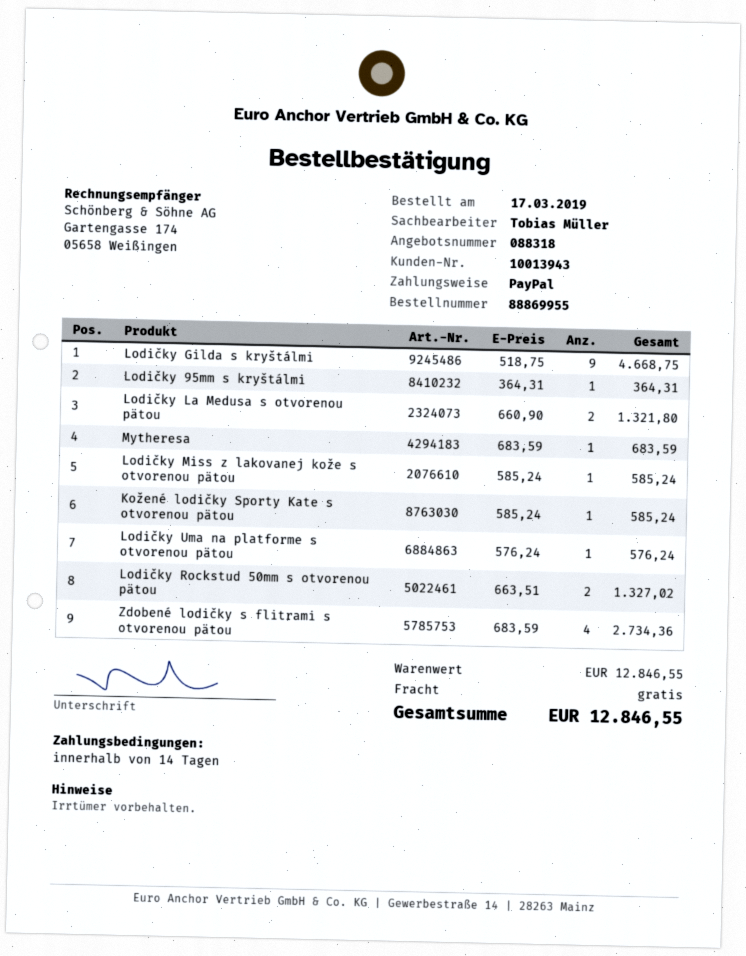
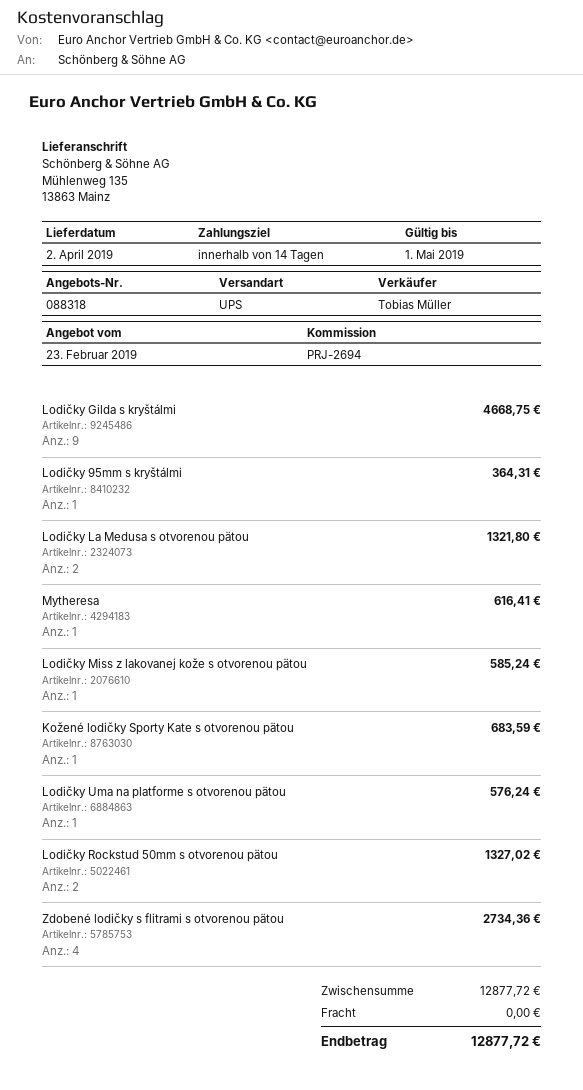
Mytheresa: 1 for 683.59 -> 1 for 616.41
Kožené lodičky Sporty Kate s otvorenou pätou: 1 for 585.24 -> 1 for 683.59
subtotal: 12846.55 -> 12877.72
total: 12846.55 -> 12877.72

